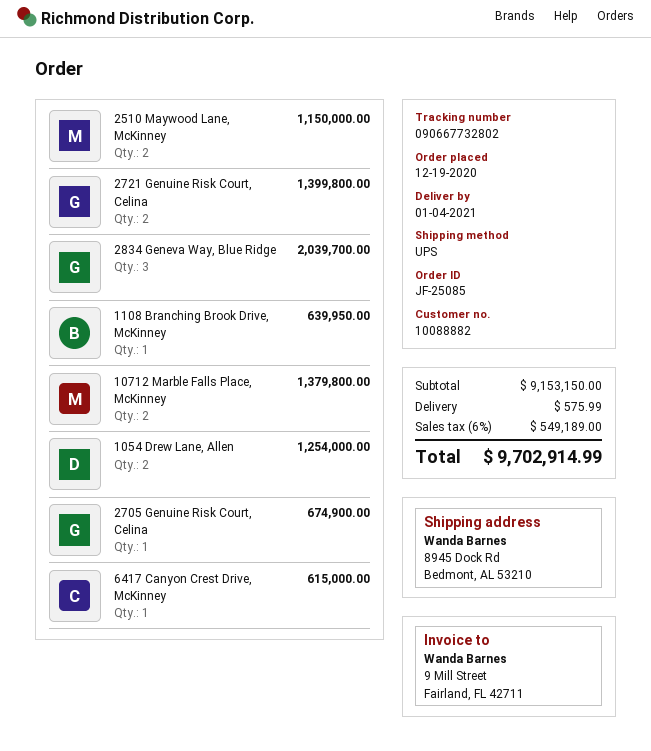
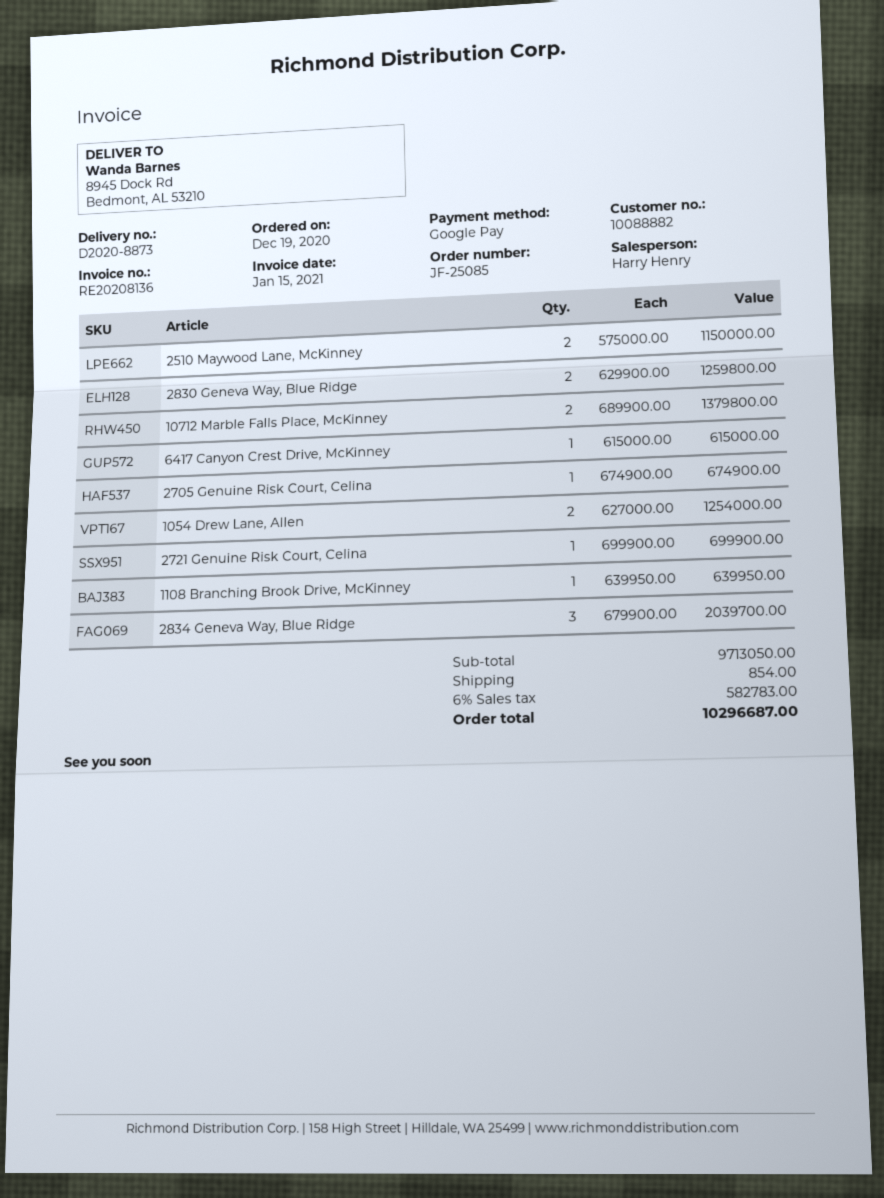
2721 Genuine Risk Court, Celina: 2 for 1399800.00 -> 1 for 699900.00
2830 Geneva Way, Blue Ridge: none -> 2 for 1259800.00
subtotal: 9153150.00 -> 9713050.00
shipping: 575.99 -> 854.00
tax: 6% = 549189.00 -> 6% = 582783.00
total: 9702914.99 -> 10296687.00

